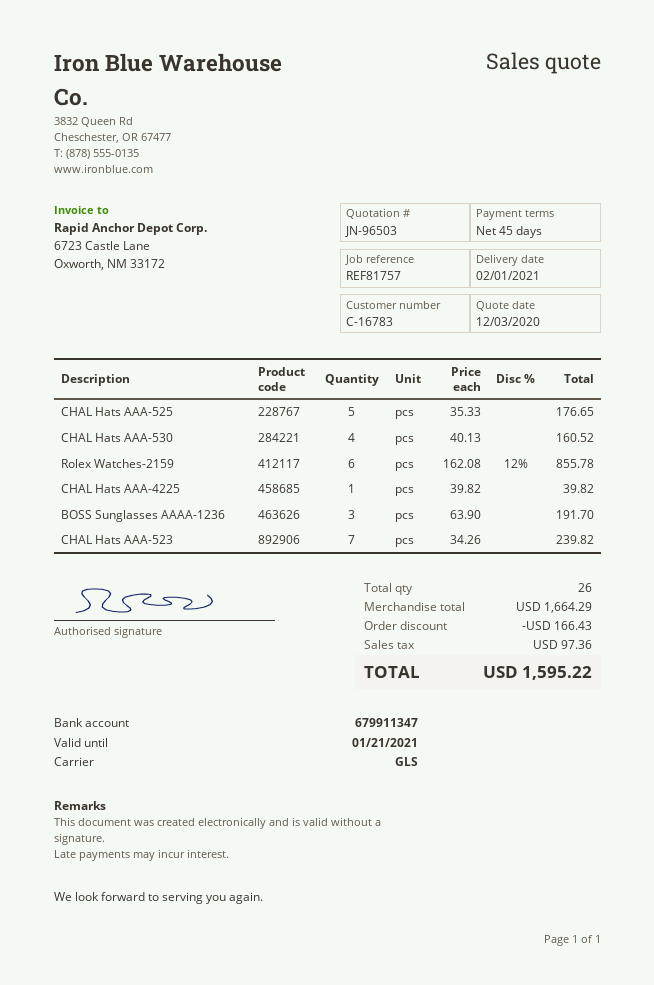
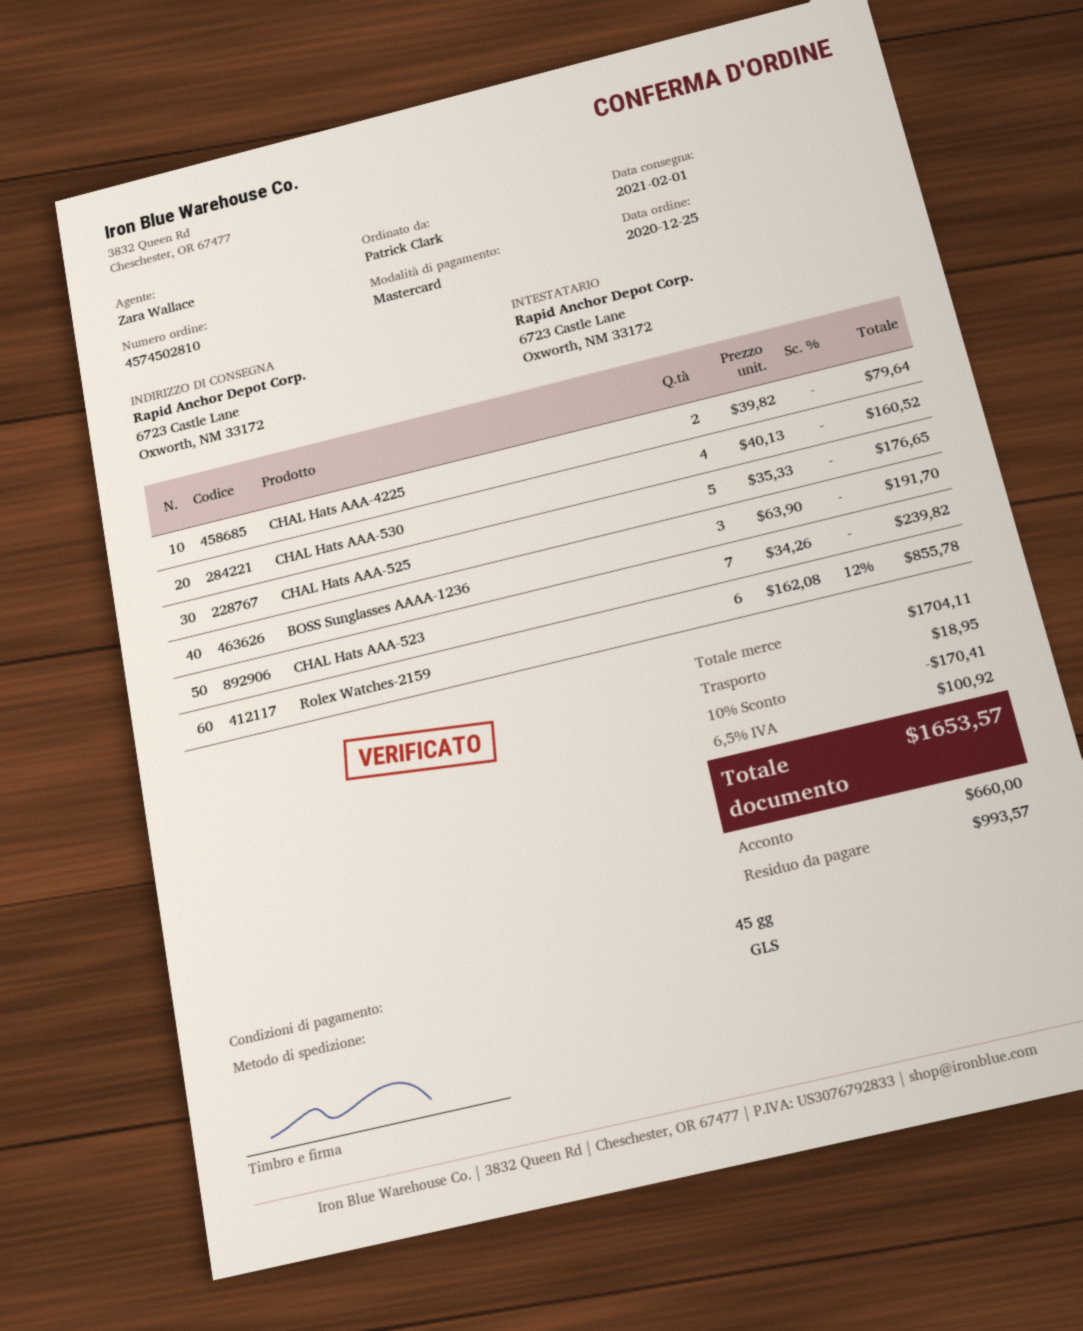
CHAL Hats AAA-4225: 1 x 39.82 = 39.82 -> 2 x 39.82 = 79.64
subtotal: 1664.29 -> 1704.11
discount: 166.43 -> 170.41
shipping: none -> 18.95
tax: 97.36 -> 100.92
total: 1595.22 -> 1653.57

